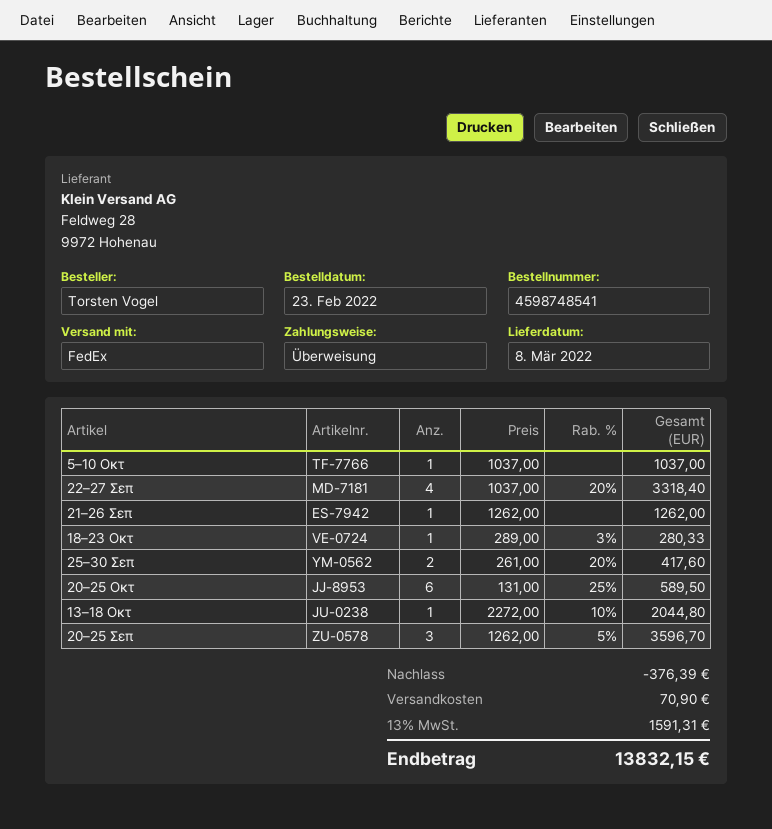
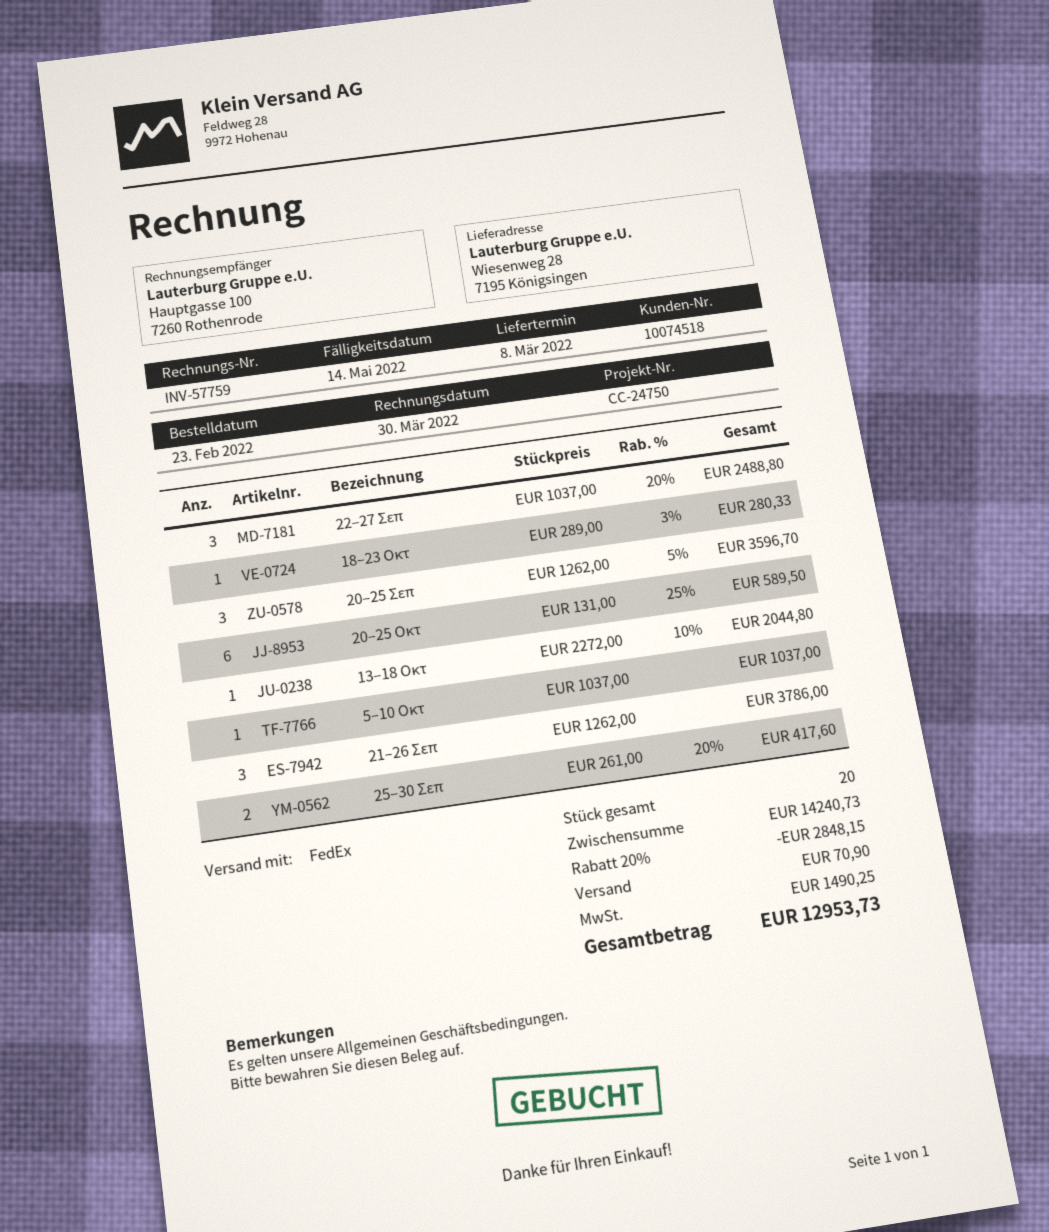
22–27 Σεπ: 4 x 1037.00 - 20% = 3318.40 -> 3 x 1037.00 - 20% = 2488.80
21–26 Σεπ: 1 x 1262.00 = 1262.00 -> 3 x 1262.00 = 3786.00
discount: 376.39 -> 2848.15
tax: 1591.31 -> 1490.25
total: 13832.15 -> 12953.73

